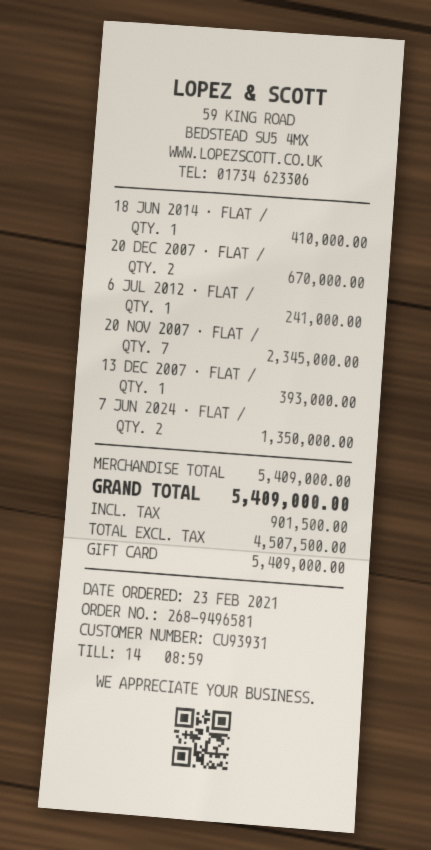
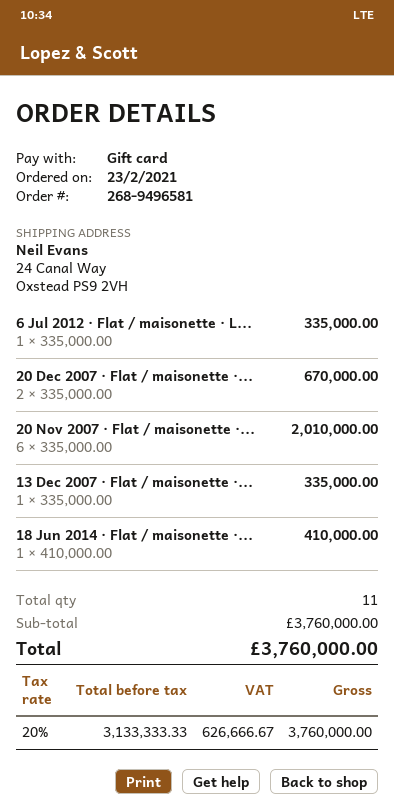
6 JUL 2012 · FLAT /: 1 for 241000.00 -> 1 for 335000.00
20 NOV 2007 · FLAT /: 7 for 2345000.00 -> 6 for 2010000.00
13 DEC 2007 · FLAT /: 1 for 393000.00 -> 1 for 335000.00
7 JUN 2024 · FLAT /: 2 for 1350000.00 -> none
subtotal: 5409000.00 -> 3760000.00
net: 4507500.00 -> 3133333.33
tax: 901500.00 -> 626666.67
total: 5409000.00 -> 3760000.00

